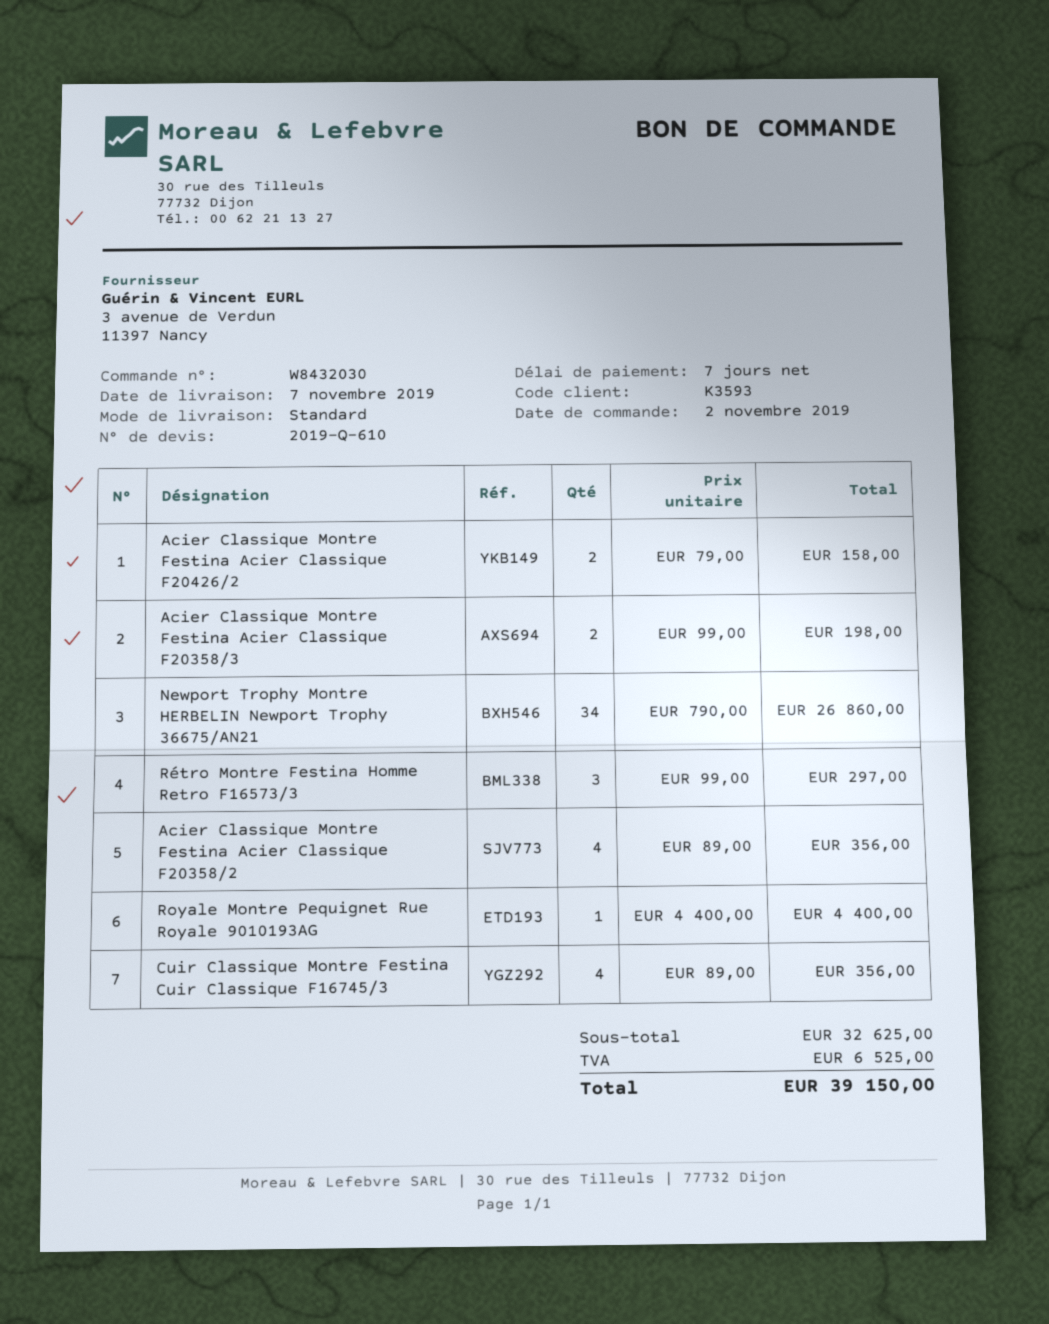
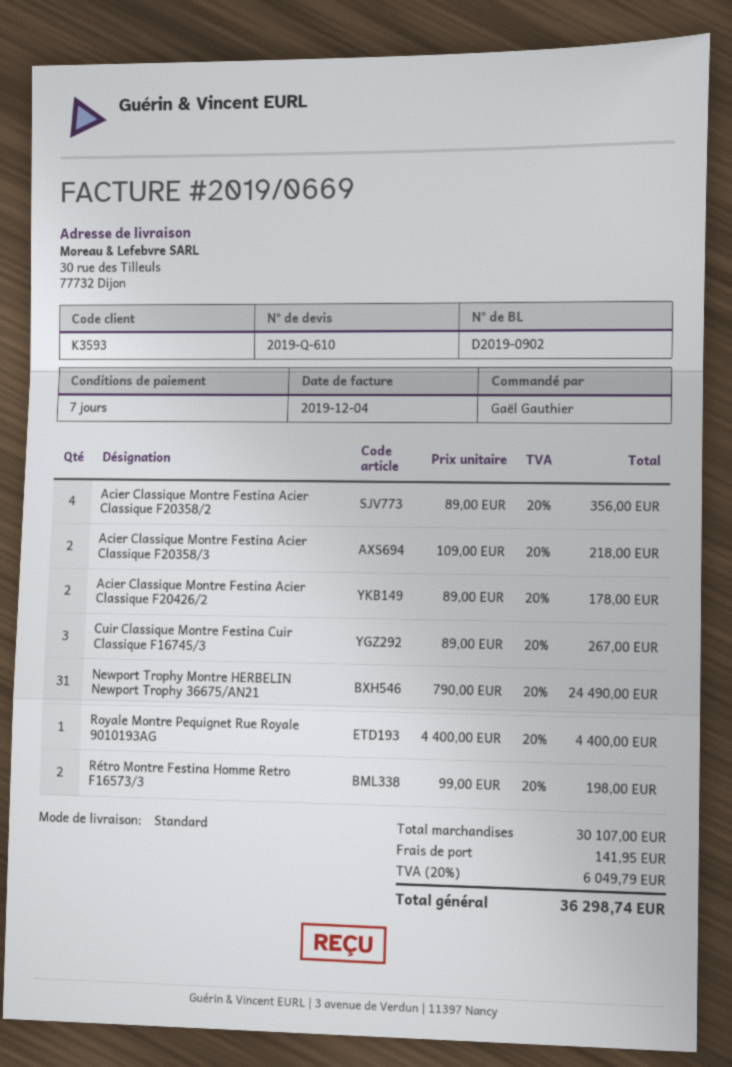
Acier Classique Montre Festina Acier Classique F20426/2: 2 x 79.00 = 158.00 -> 2 x 89.00 = 178.00
Acier Classique Montre Festina Acier Classique F20358/3: 2 x 99.00 = 198.00 -> 2 x 109.00 = 218.00
Newport Trophy Montre HERBELIN Newport Trophy 36675/AN21: 34 x 790.00 = 26860.00 -> 31 x 790.00 = 24490.00
Rétro Montre Festina Homme Retro F16573/3: 3 x 99.00 = 297.00 -> 2 x 99.00 = 198.00
Cuir Classique Montre Festina Cuir Classique F16745/3: 4 x 89.00 = 356.00 -> 3 x 89.00 = 267.00
subtotal: 32625.00 -> 30107.00
shipping: none -> 141.95
tax: 6525.00 -> 6049.79
total: 39150.00 -> 36298.74

